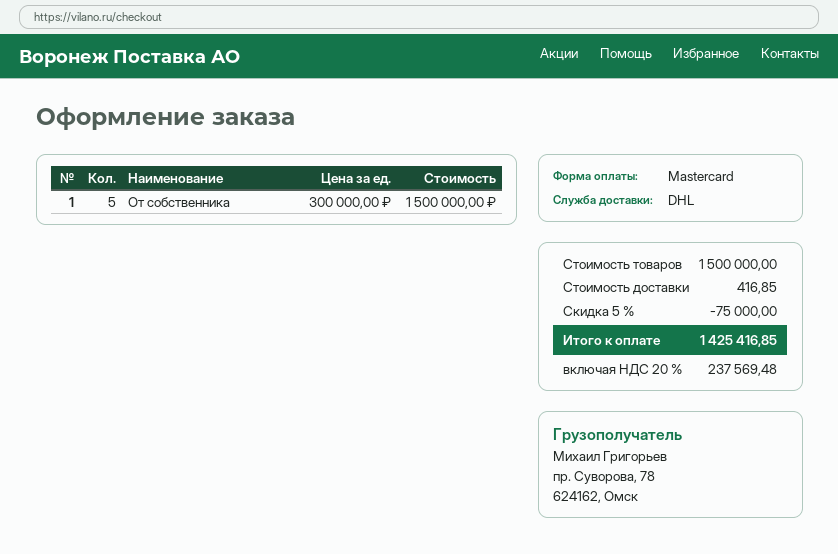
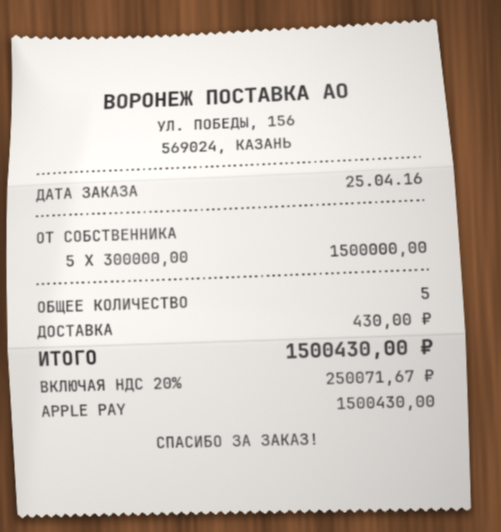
payment method: Mastercard -> Apple Pay
discount: 5% = 75000.00 -> none
shipping: 416.85 -> 430.00
tax: 20% = 237569.48 -> 20% = 250071.67
total: 1425416.85 -> 1500430.00

